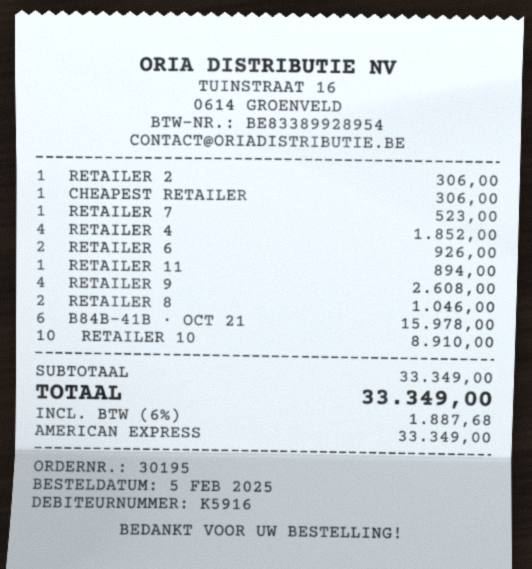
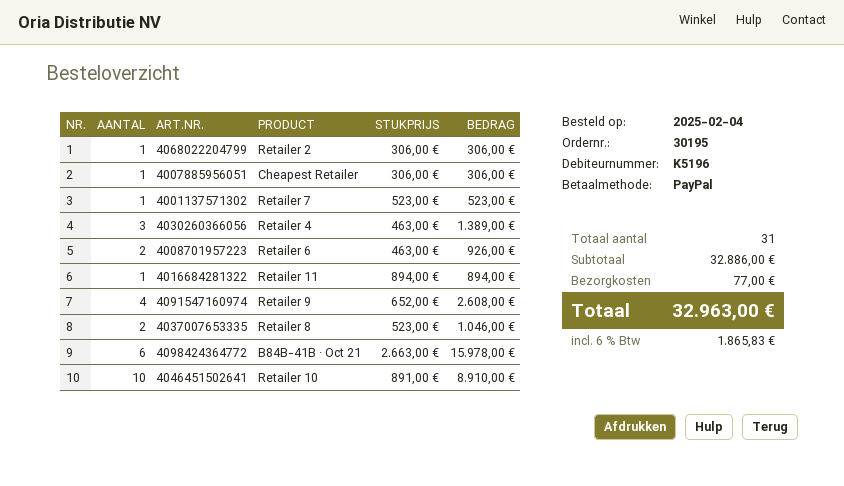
order date: 2025-02-05 -> 2025-02-04
customer number: K5916 -> K5196
payment method: American Express -> PayPal
RETAILER 4: 4 for 1852.00 -> 3 for 1389.00
subtotal: 33349.00 -> 32886.00
shipping: none -> 77.00
tax: 6% = 1887.68 -> 6% = 1865.83
total: 33349.00 -> 32963.00

